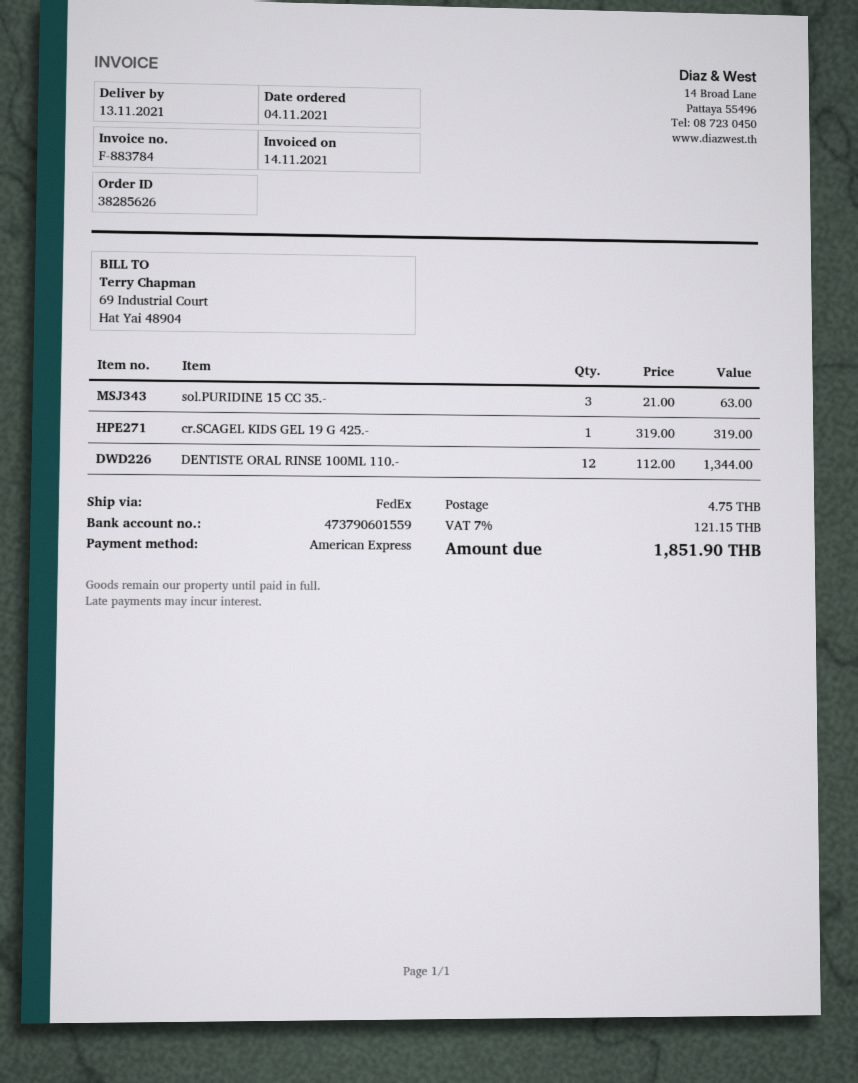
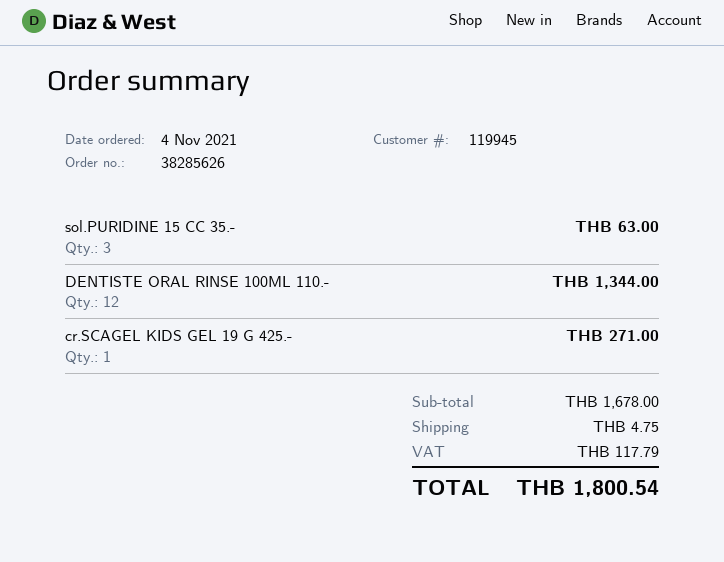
cr.SCAGEL KIDS GEL 19 G 425.-: 1 for 319.00 -> 1 for 271.00
tax: 121.15 -> 117.79
total: 1851.90 -> 1800.54

